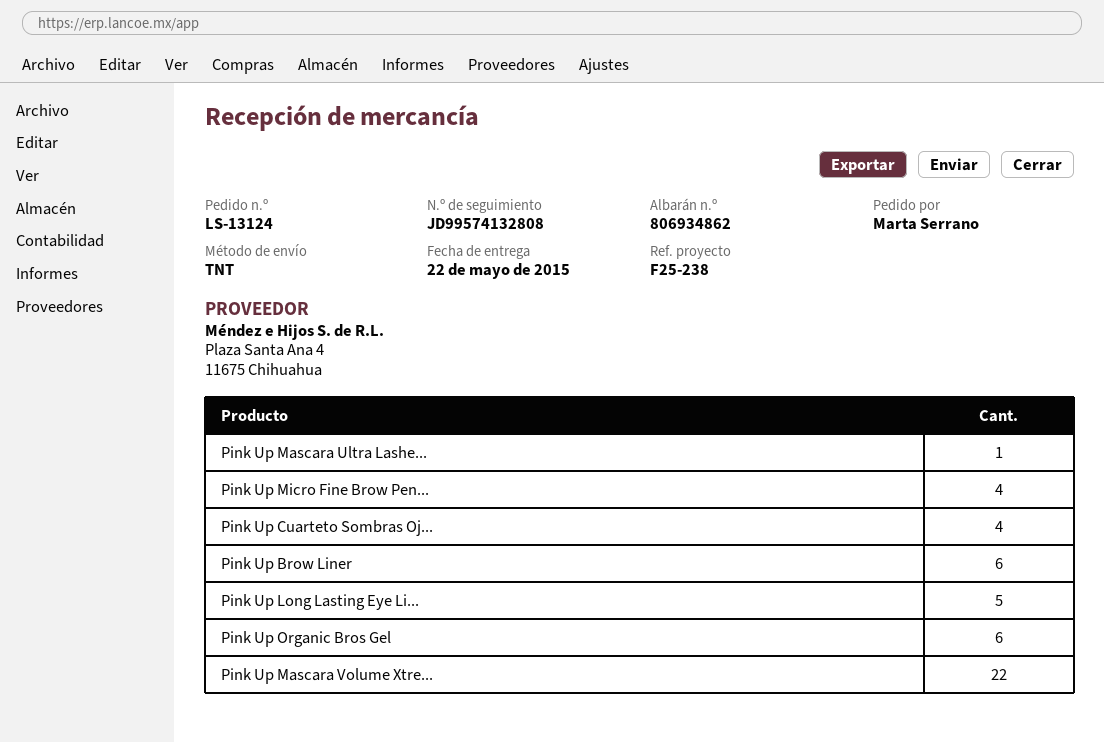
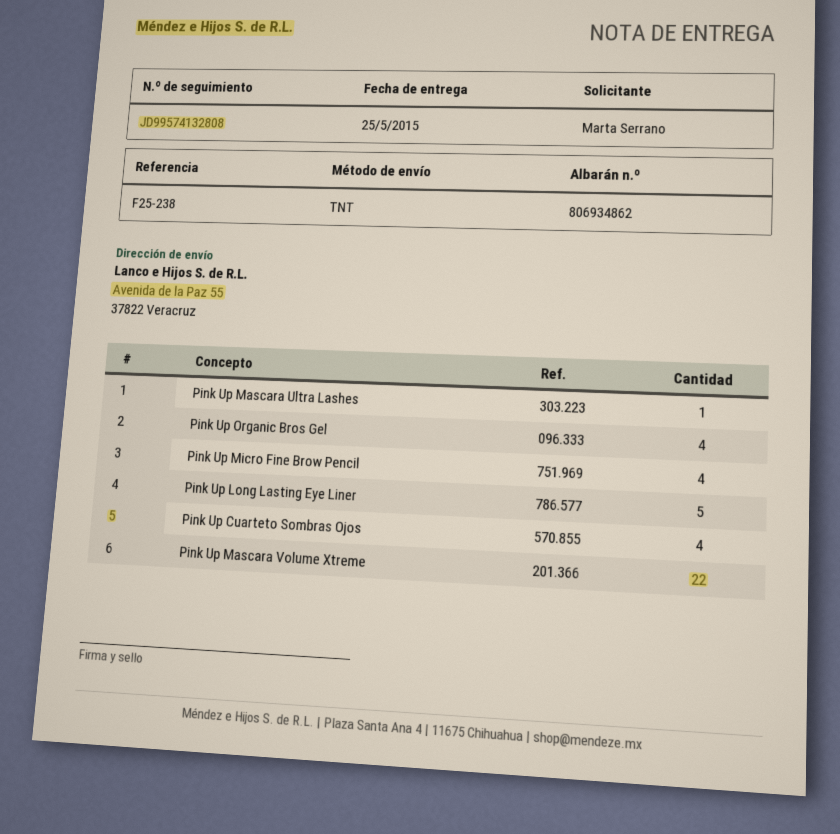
delivery date: 2015-05-22 -> 2015-05-25
Pink Up Brow Liner: 6 -> none
Pink Up Organic Bros Gel: 6 -> 4

